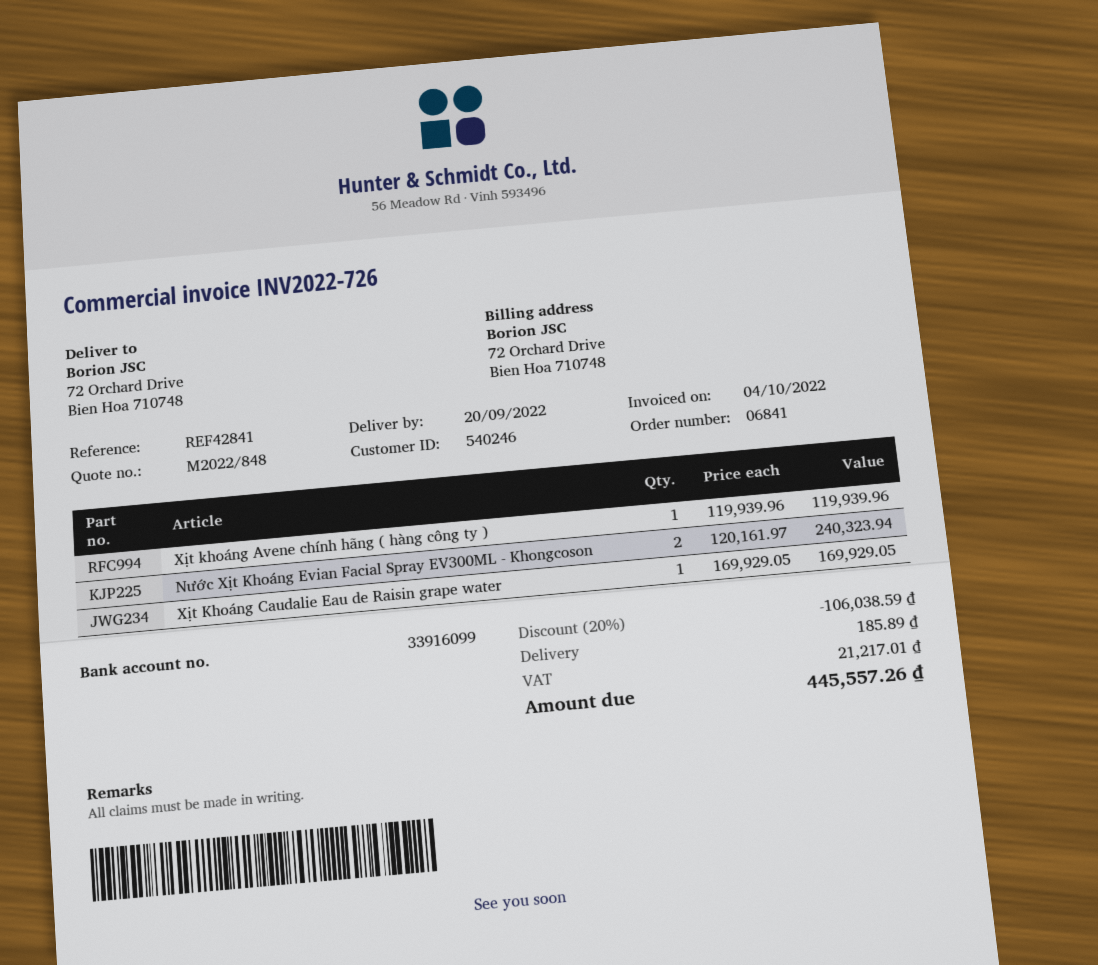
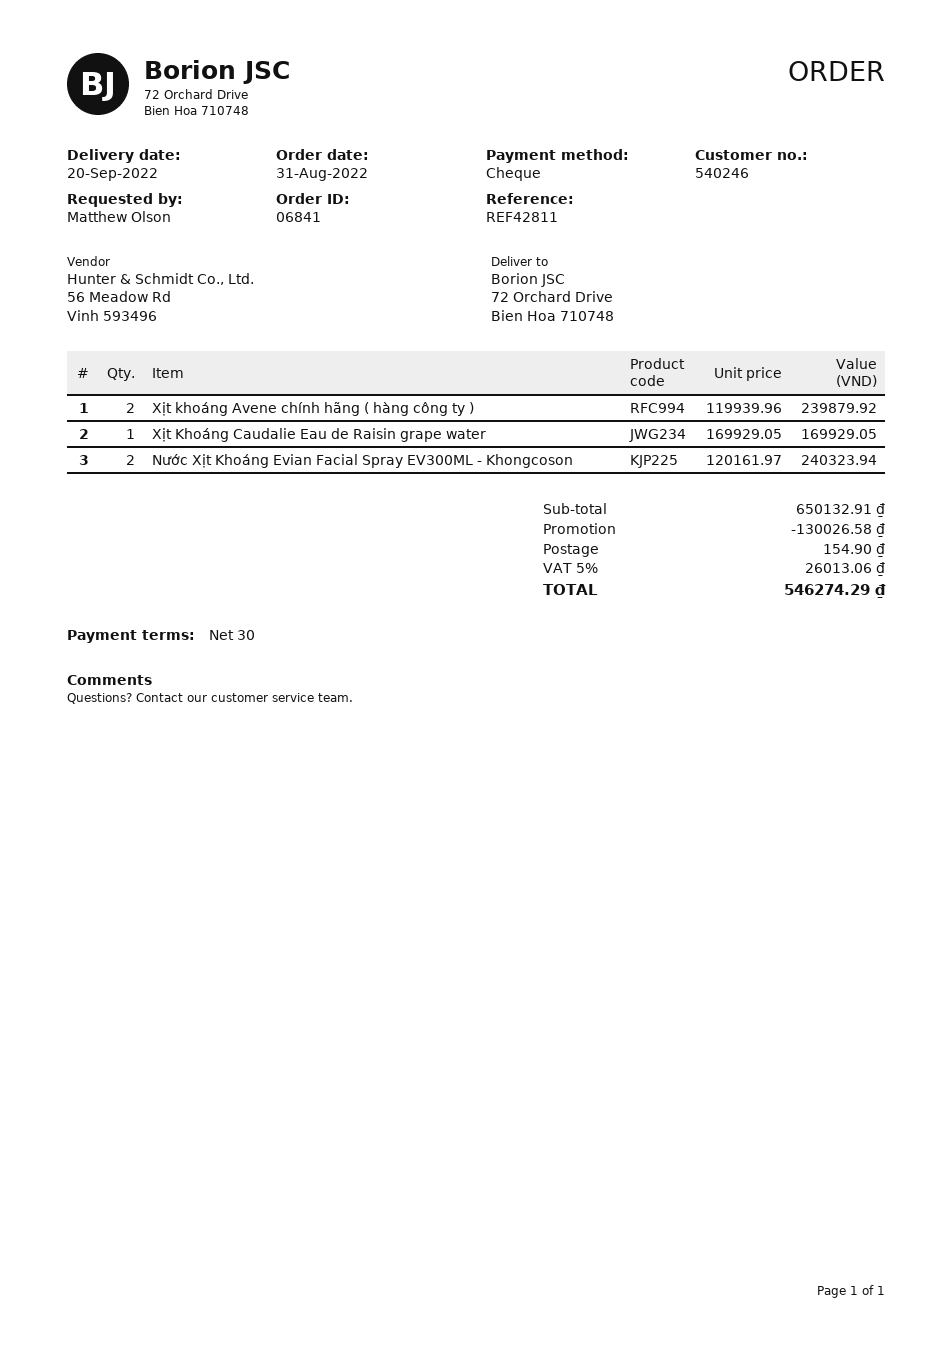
reference: REF42841 -> REF42811
Xịt khoáng Avene chính hãng ( hàng công ty ): 1 x 119939.96 = 119939.96 -> 2 x 119939.96 = 239879.92
discount: 106038.59 -> 130026.58
shipping: 185.89 -> 154.90
tax: 21217.01 -> 26013.06
total: 445557.26 -> 546274.29

